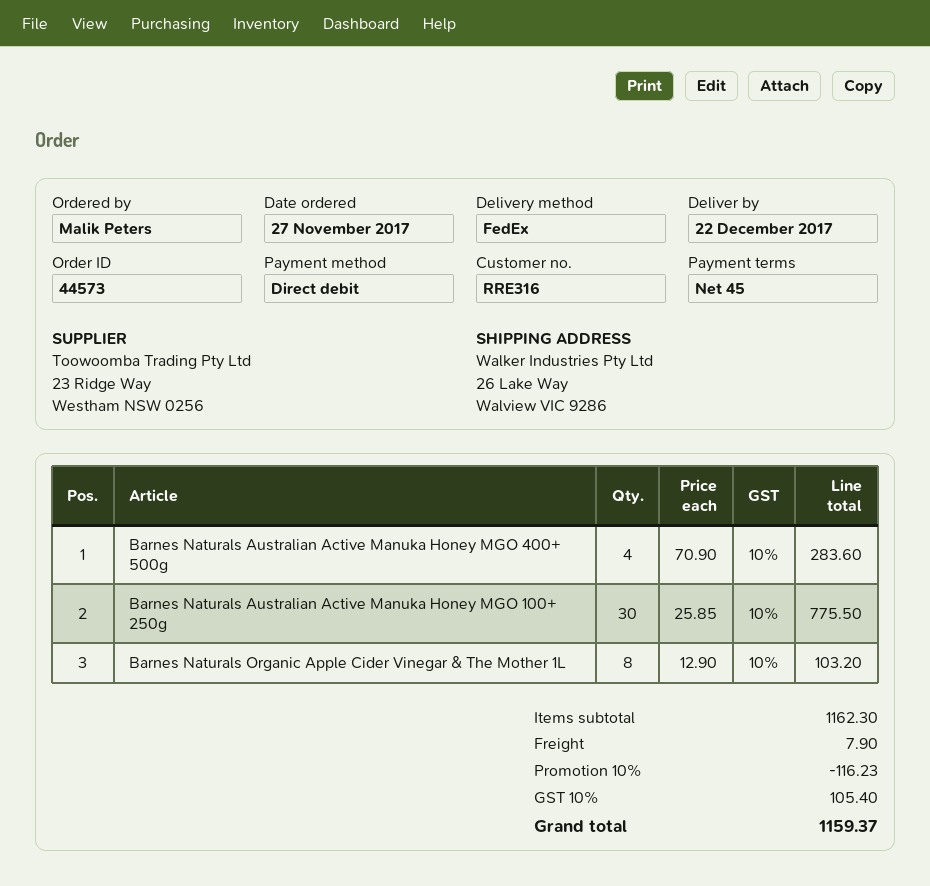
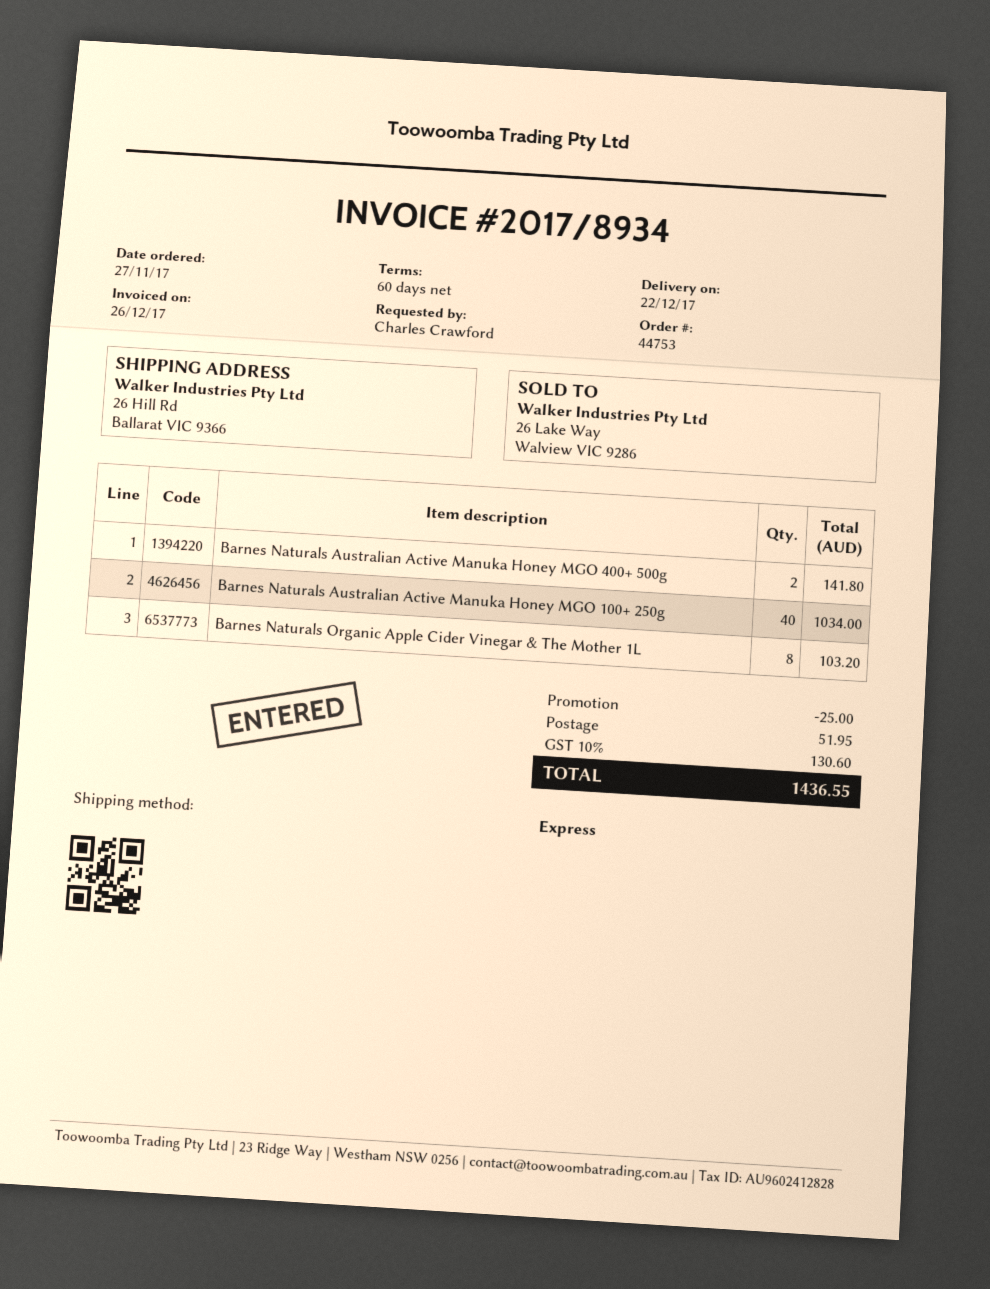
order number: 44573 -> 44753
payment terms: 45 days -> 60 days
ordered by: Malik Peters -> Charles Crawford
shipping method: FedEx -> express
ship to: 26 Lake Way, Walview VIC 9286 -> 26 Hill Rd, Ballarat VIC 9366
Barnes Naturals Australian Active Manuka Honey MGO 400+ 500g: 4 for 283.60 -> 2 for 141.80
Barnes Naturals Australian Active Manuka Honey MGO 100+ 250g: 30 for 775.50 -> 40 for 1034.00
discount: 116.23 -> 25.00
shipping: 7.90 -> 51.95
tax: 10% = 105.40 -> 10% = 130.60
total: 1159.37 -> 1436.55

